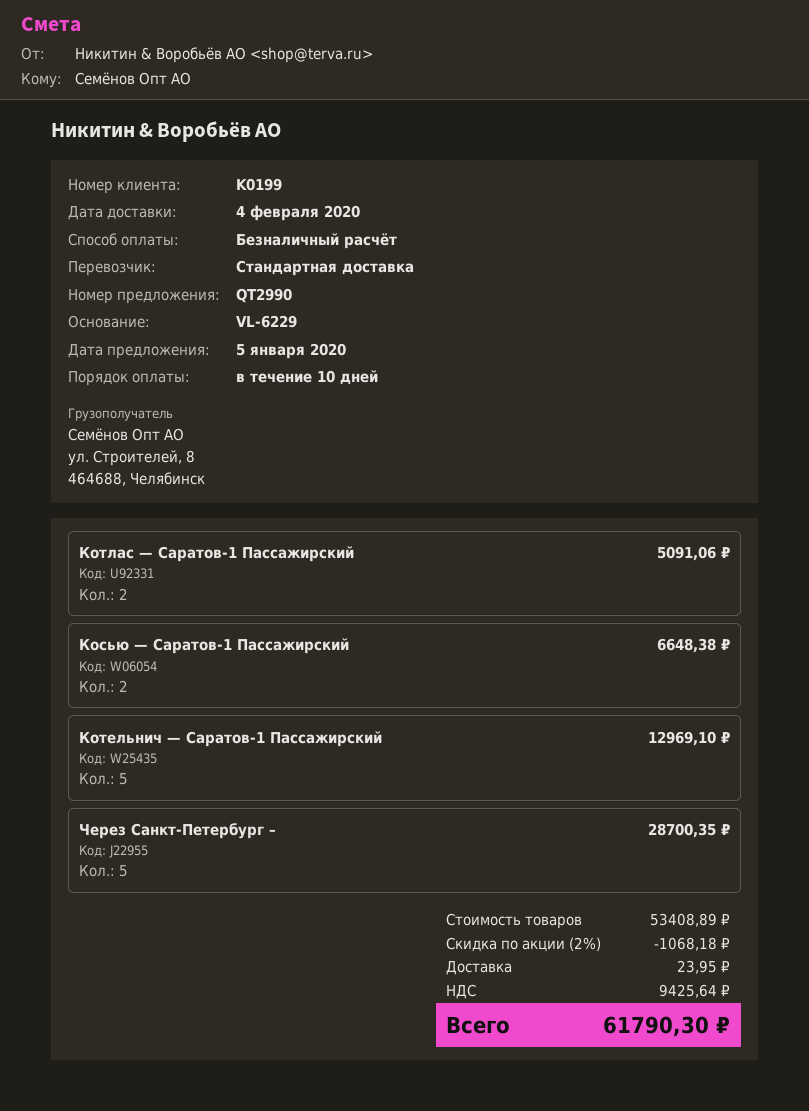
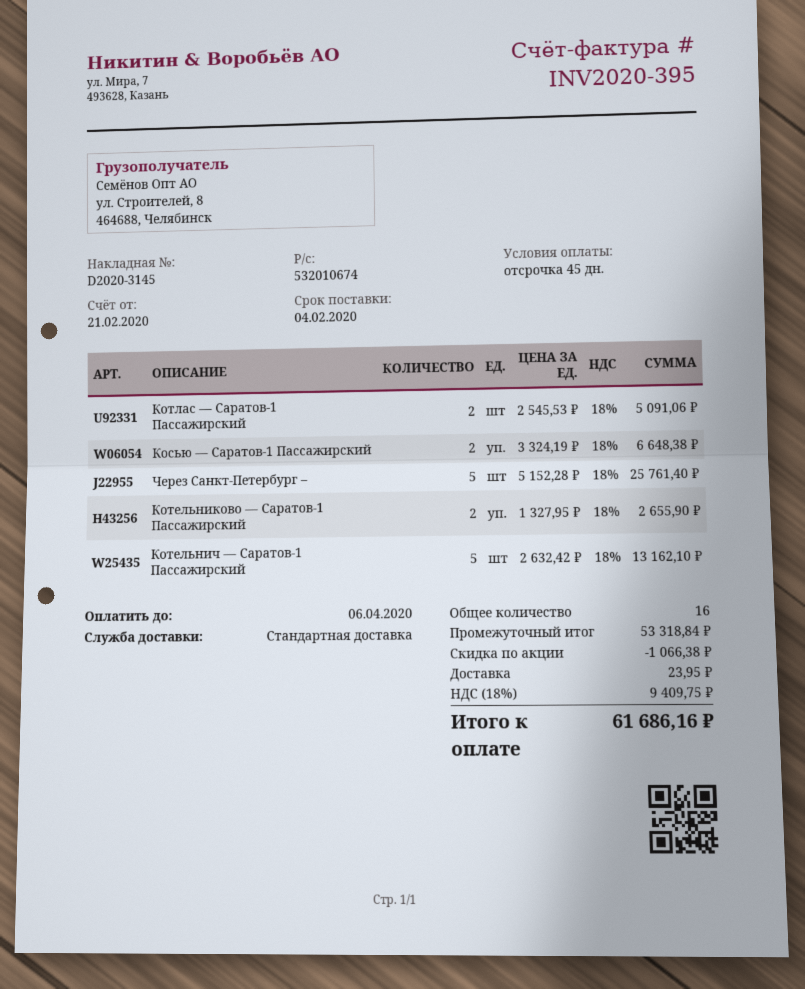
payment terms: 10 days -> 45 days
Котельнич — Саратов-1 Пассажирский: 5 for 12969.10 -> 5 for 13162.10
Через Санкт-Петербург –: 5 for 28700.35 -> 5 for 25761.40
Котельниково — Саратов-1 Пассажирский: none -> 2 for 2655.90
subtotal: 53408.89 -> 53318.84
discount: 1068.18 -> 1066.38
tax: 9425.64 -> 9409.75
total: 61790.30 -> 61686.16

